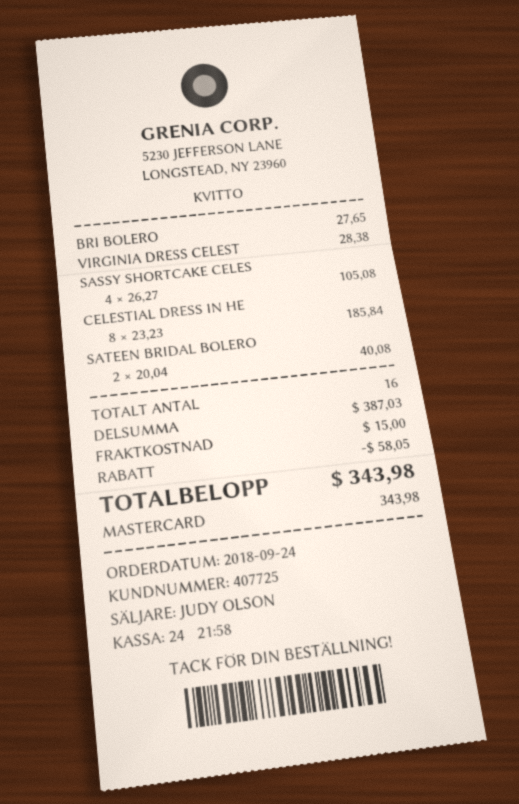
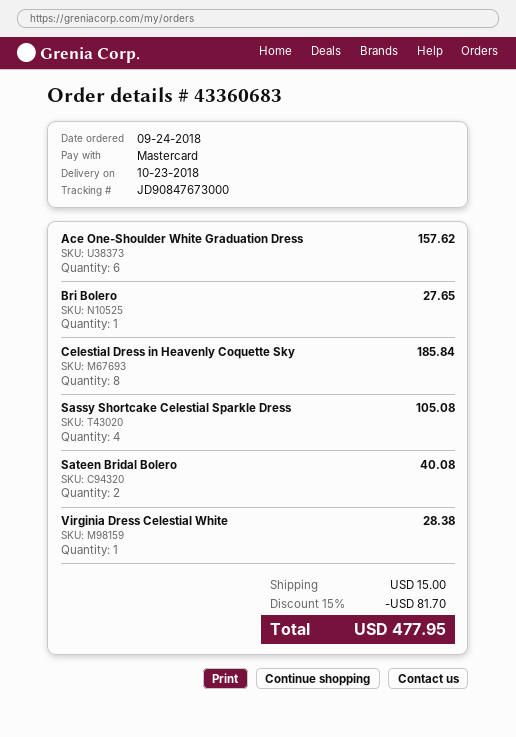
Ace One-Shoulder White Graduation Dress: none -> 6 for 157.62
discount: 58.05 -> 81.70
total: 343.98 -> 477.95

